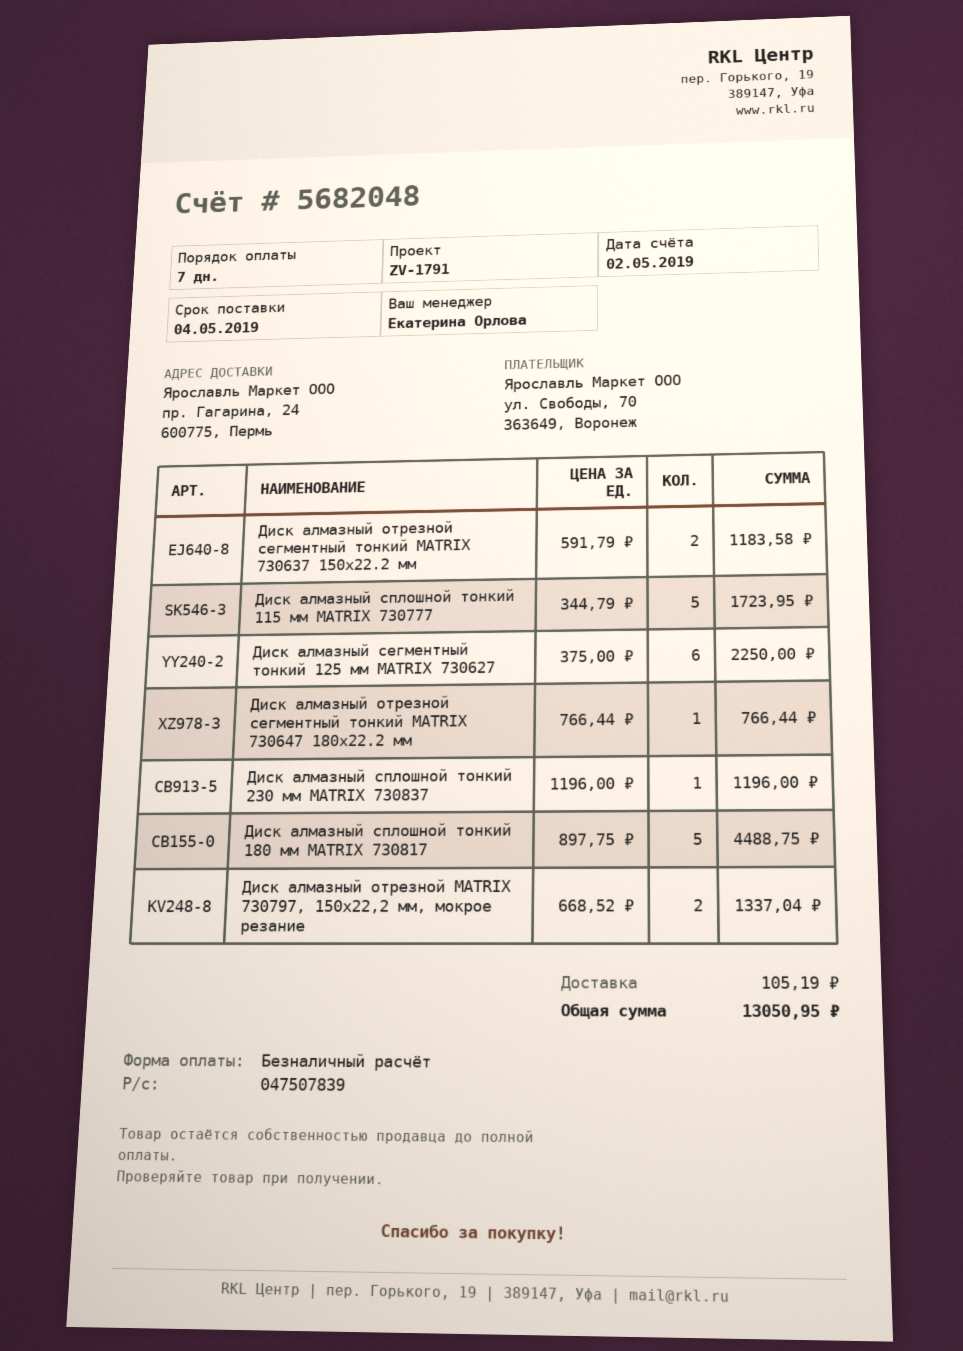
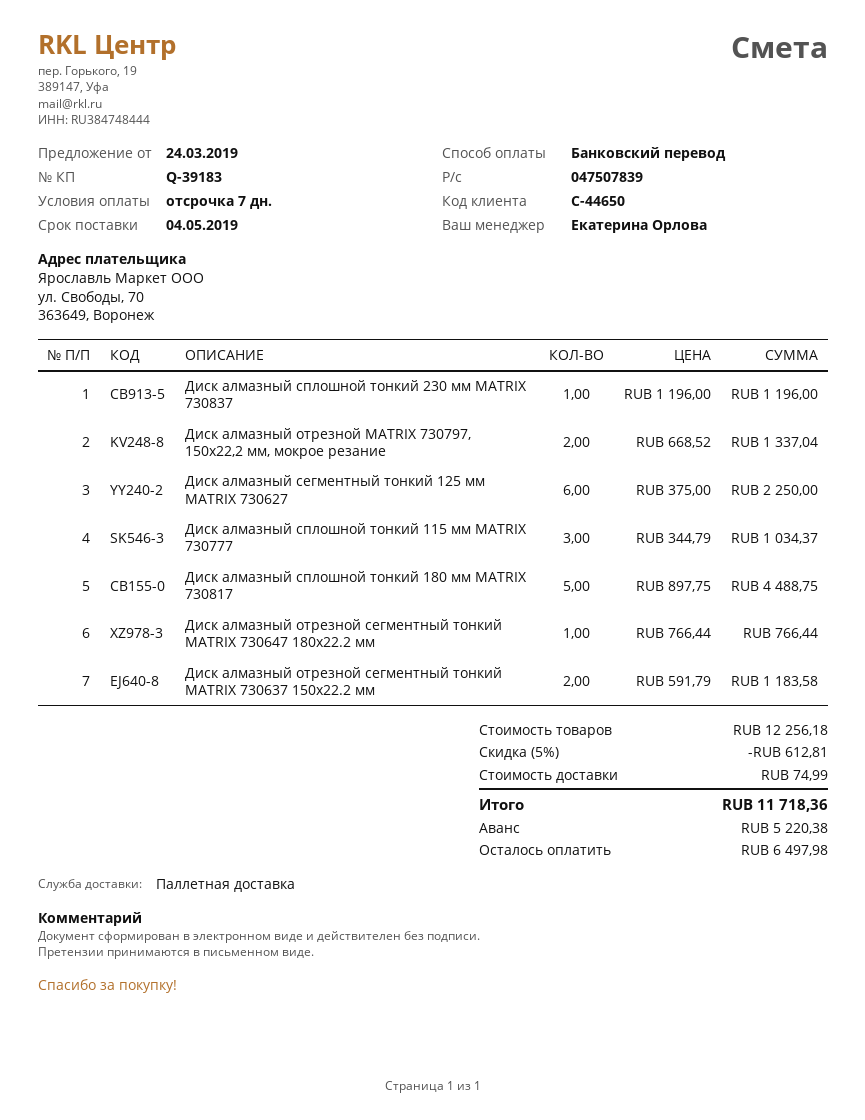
Диск алмазный сплошной тонкий 115 мм MATRIX 730777: 5 x 344.79 = 1723.95 -> 3 x 344.79 = 1034.37
discount: none -> 5% = 612.81
shipping: 105.19 -> 74.99
total: 13050.95 -> 11718.36

